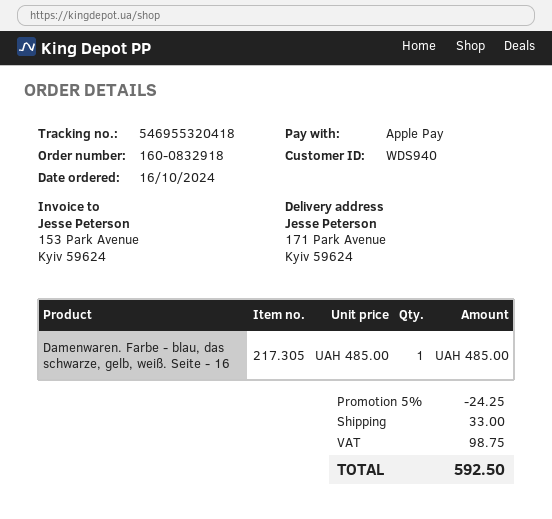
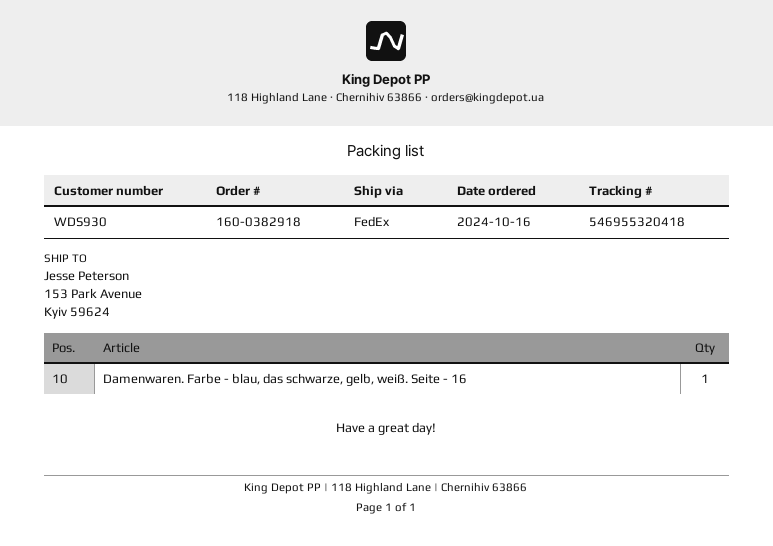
order number: 160-0832918 -> 160-0382918
customer number: WDS940 -> WDS930
ship to: 171 Park Avenue, Kyiv 59624 -> 153 Park Avenue, Kyiv 59624

